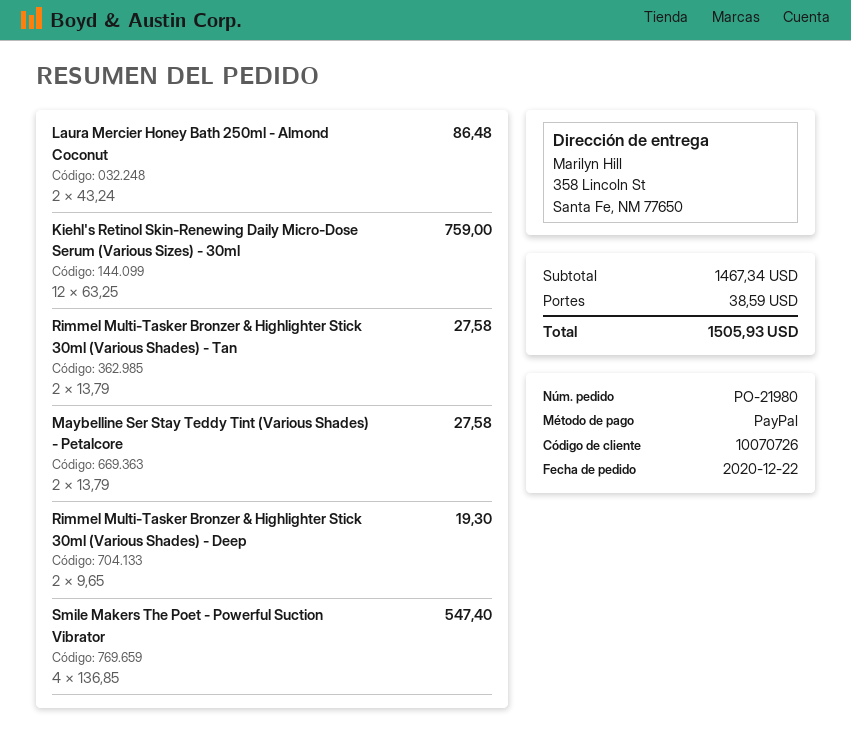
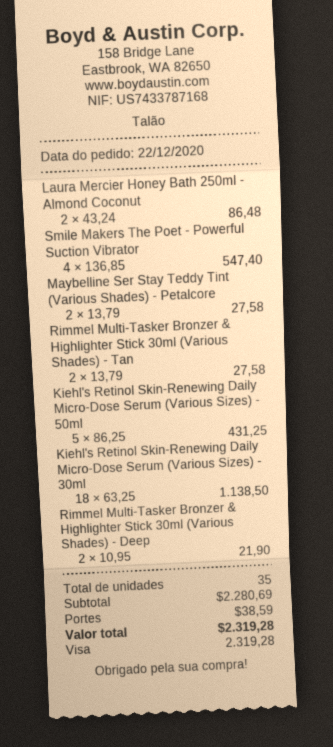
payment method: PayPal -> Visa
Kiehl's Retinol Skin-Renewing Daily Micro-Dose Serum (Various Sizes) - 30ml: 12 x 63.25 = 759.00 -> 18 x 63.25 = 1138.50
Rimmel Multi-Tasker Bronzer & Highlighter Stick 30ml (Various Shades) - Deep: 2 x 9.65 = 19.30 -> 2 x 10.95 = 21.90
Kiehl's Retinol Skin-Renewing Daily Micro-Dose Serum (Various Sizes) - 50ml: none -> 5 x 86.25 = 431.25
subtotal: 1467.34 -> 2280.69
total: 1505.93 -> 2319.28

